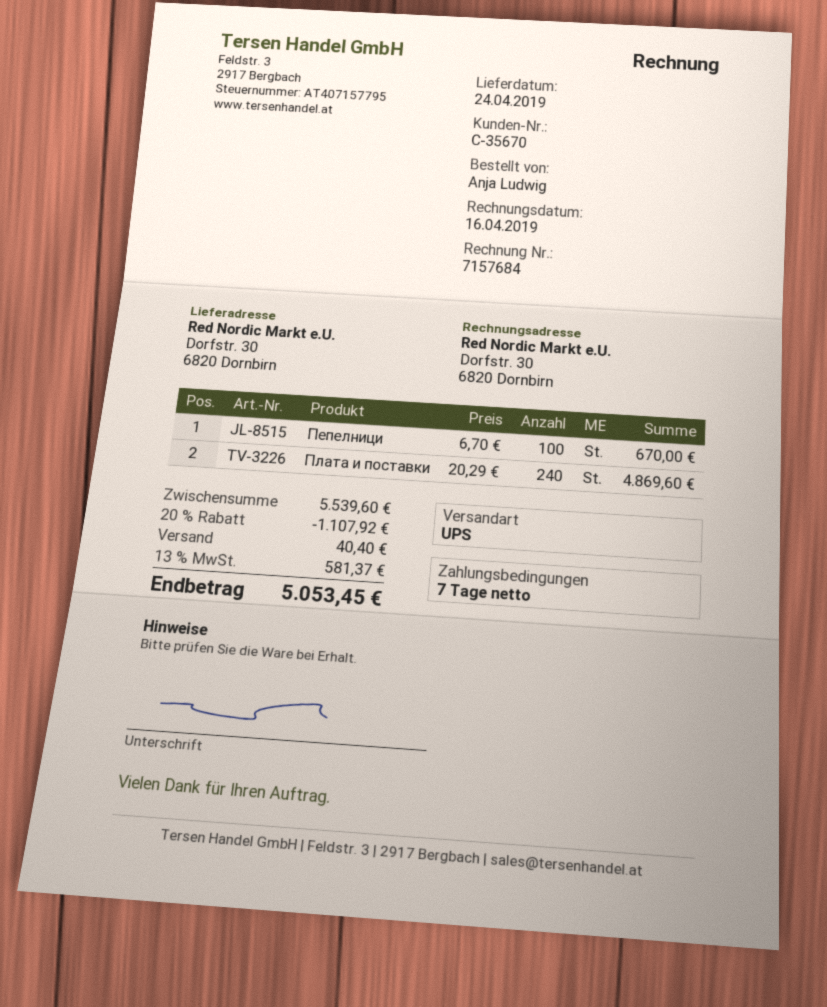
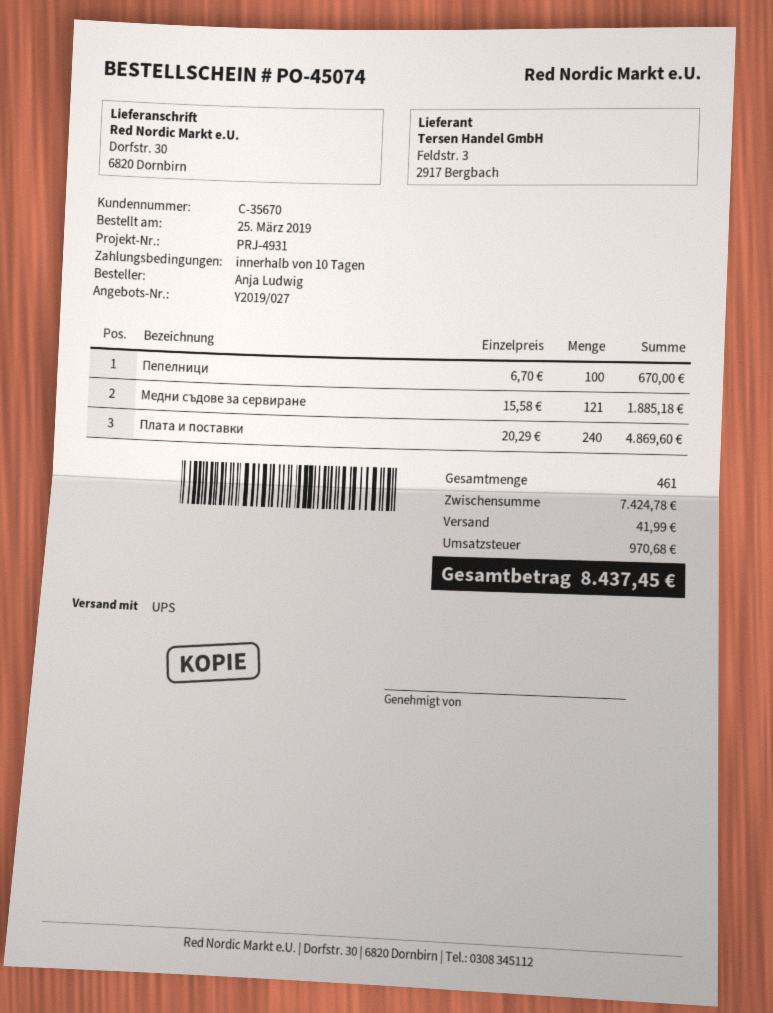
payment terms: 7 days -> 10 days
Медни съдове за сервиране: none -> 121 x 15.58 = 1885.18
subtotal: 5539.60 -> 7424.78
discount: 20% = 1107.92 -> none
shipping: 40.40 -> 41.99
tax: 581.37 -> 970.68
total: 5053.45 -> 8437.45

